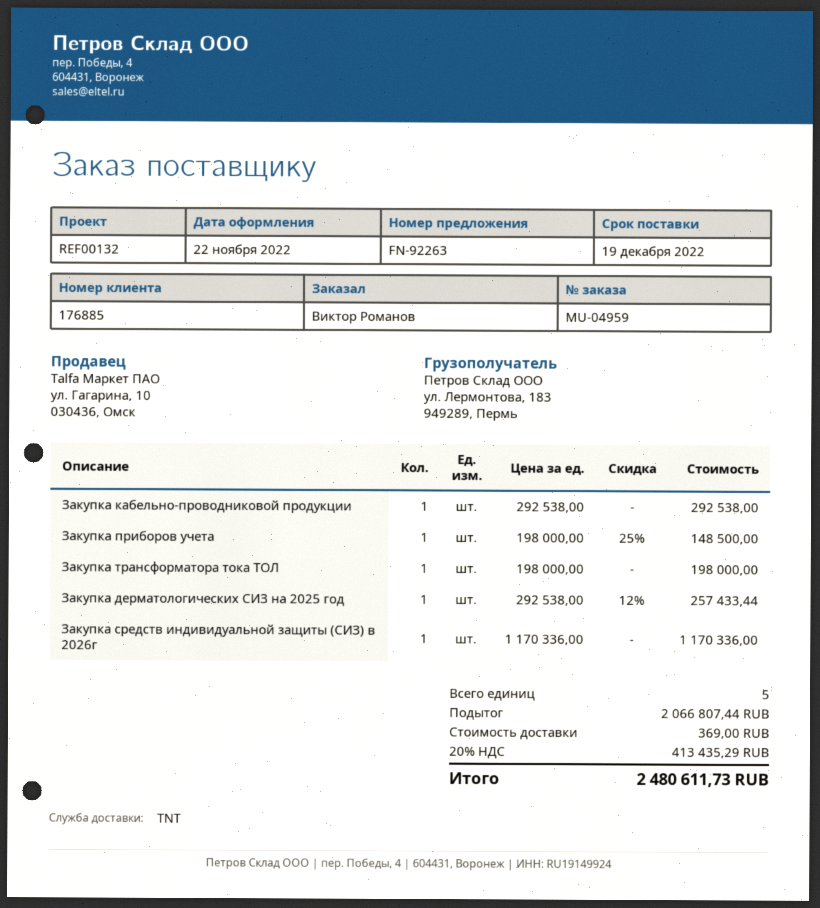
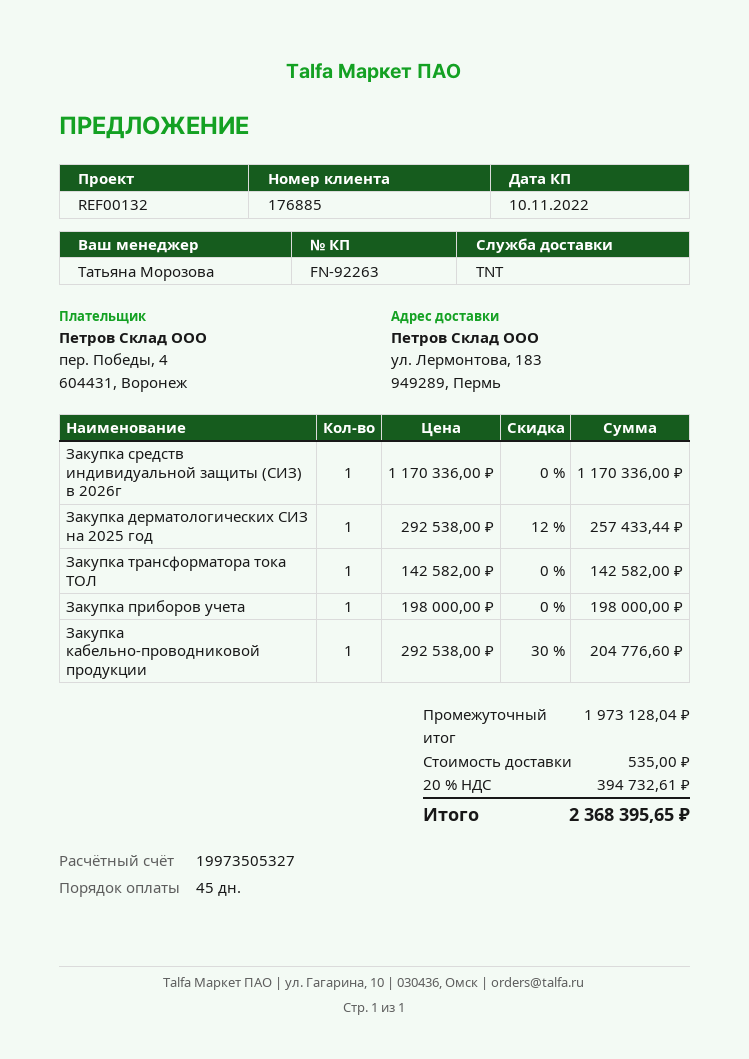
Закупка кабельно-проводниковой продукции: 1 x 292538.00 = 292538.00 -> 1 x 292538.00 - 30% = 204776.60
Закупка приборов учета: 1 x 198000.00 - 25% = 148500.00 -> 1 x 198000.00 = 198000.00
Закупка трансформатора тока ТОЛ: 1 x 198000.00 = 198000.00 -> 1 x 142582.00 = 142582.00
subtotal: 2066807.44 -> 1973128.04
shipping: 369.00 -> 535.00
tax: 20% = 413435.29 -> 20% = 394732.61
total: 2480611.73 -> 2368395.65

